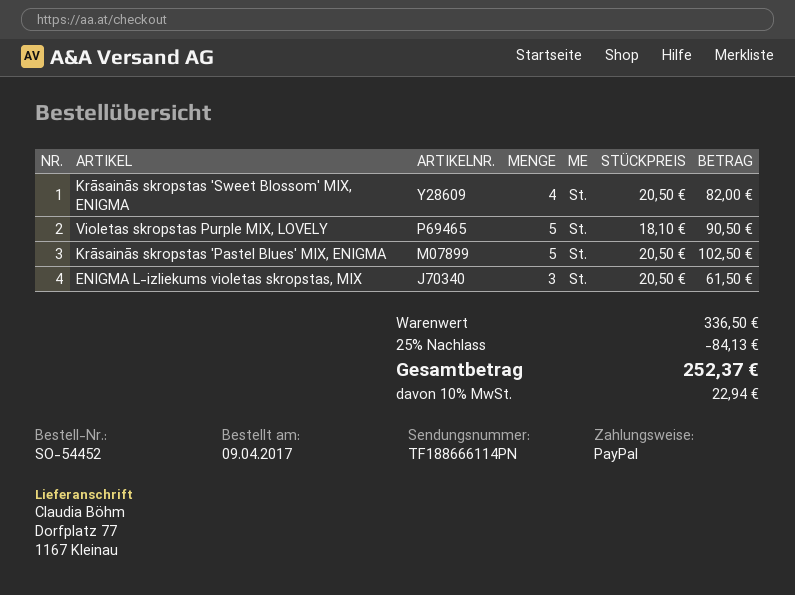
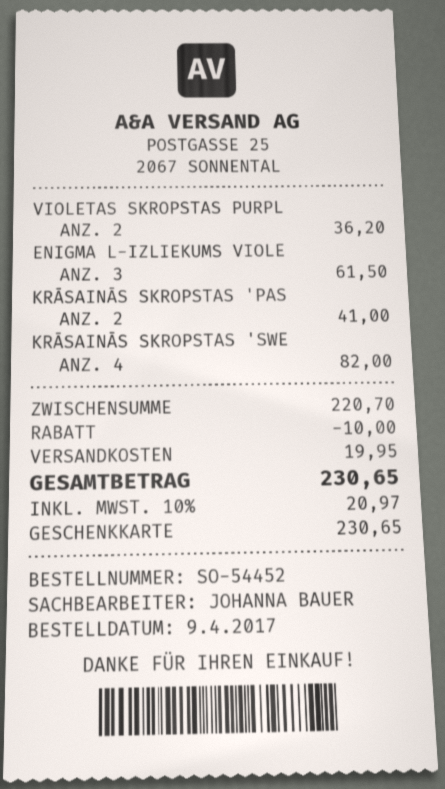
payment method: PayPal -> gift card
Violetas skropstas Purple MIX, LOVELY: 5 for 90.50 -> 2 for 36.20
Krāsainās skropstas 'Pastel Blues' MIX, ENIGMA: 5 for 102.50 -> 2 for 41.00
subtotal: 336.50 -> 220.70
discount: 84.13 -> 10.00
shipping: none -> 19.95
tax: 10% = 22.94 -> 10% = 20.97
total: 252.37 -> 230.65

